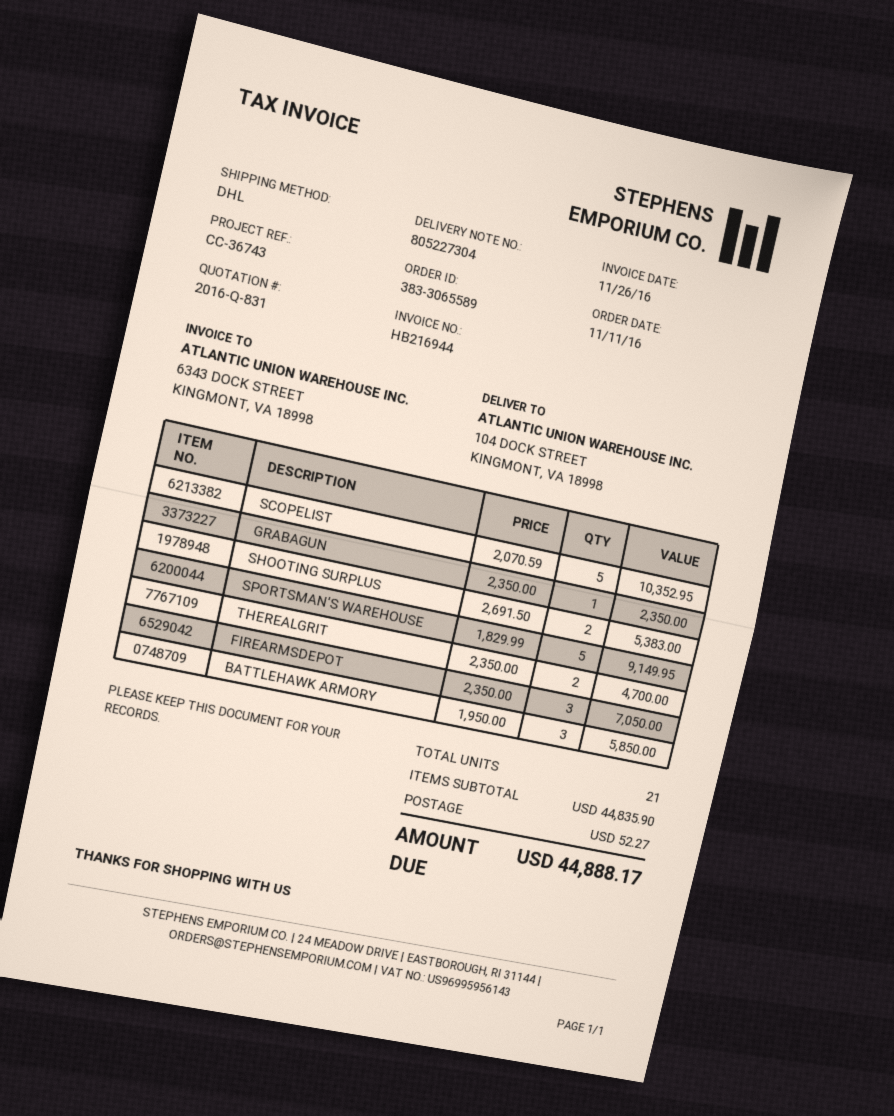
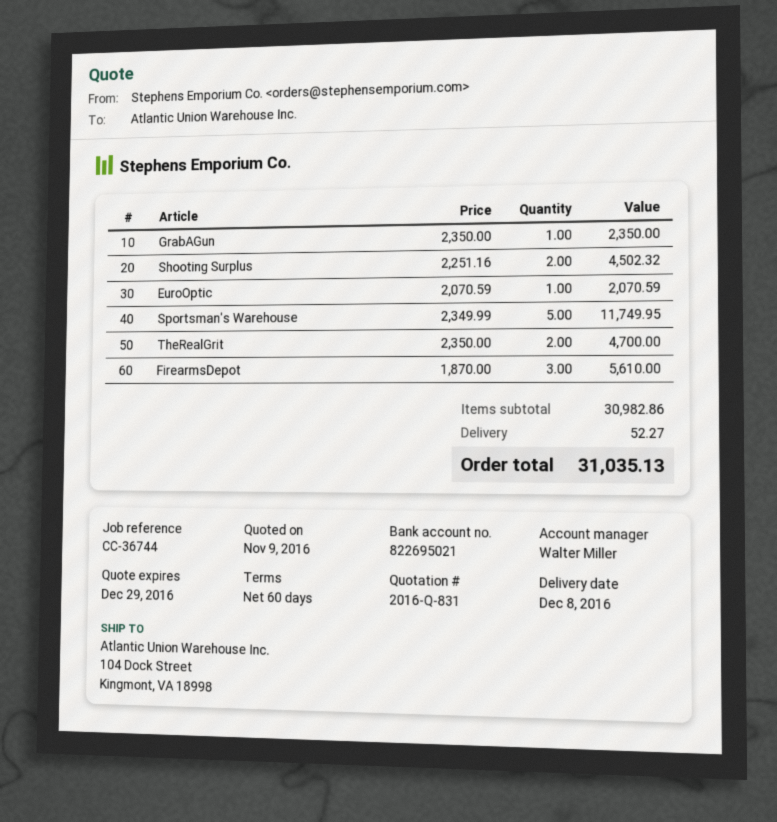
reference: CC-36743 -> CC-36744
SCOPELIST: 5 x 2070.59 = 10352.95 -> none
SHOOTING SURPLUS: 2 x 2691.50 = 5383.00 -> 2 x 2251.16 = 4502.32
SPORTSMAN'S WAREHOUSE: 5 x 1829.99 = 9149.95 -> 5 x 2349.99 = 11749.95
FIREARMSDEPOT: 3 x 2350.00 = 7050.00 -> 3 x 1870.00 = 5610.00
BATTLEHAWK ARMORY: 3 x 1950.00 = 5850.00 -> none
EuroOptic: none -> 1 x 2070.59 = 2070.59
subtotal: 44835.90 -> 30982.86
total: 44888.17 -> 31035.13

